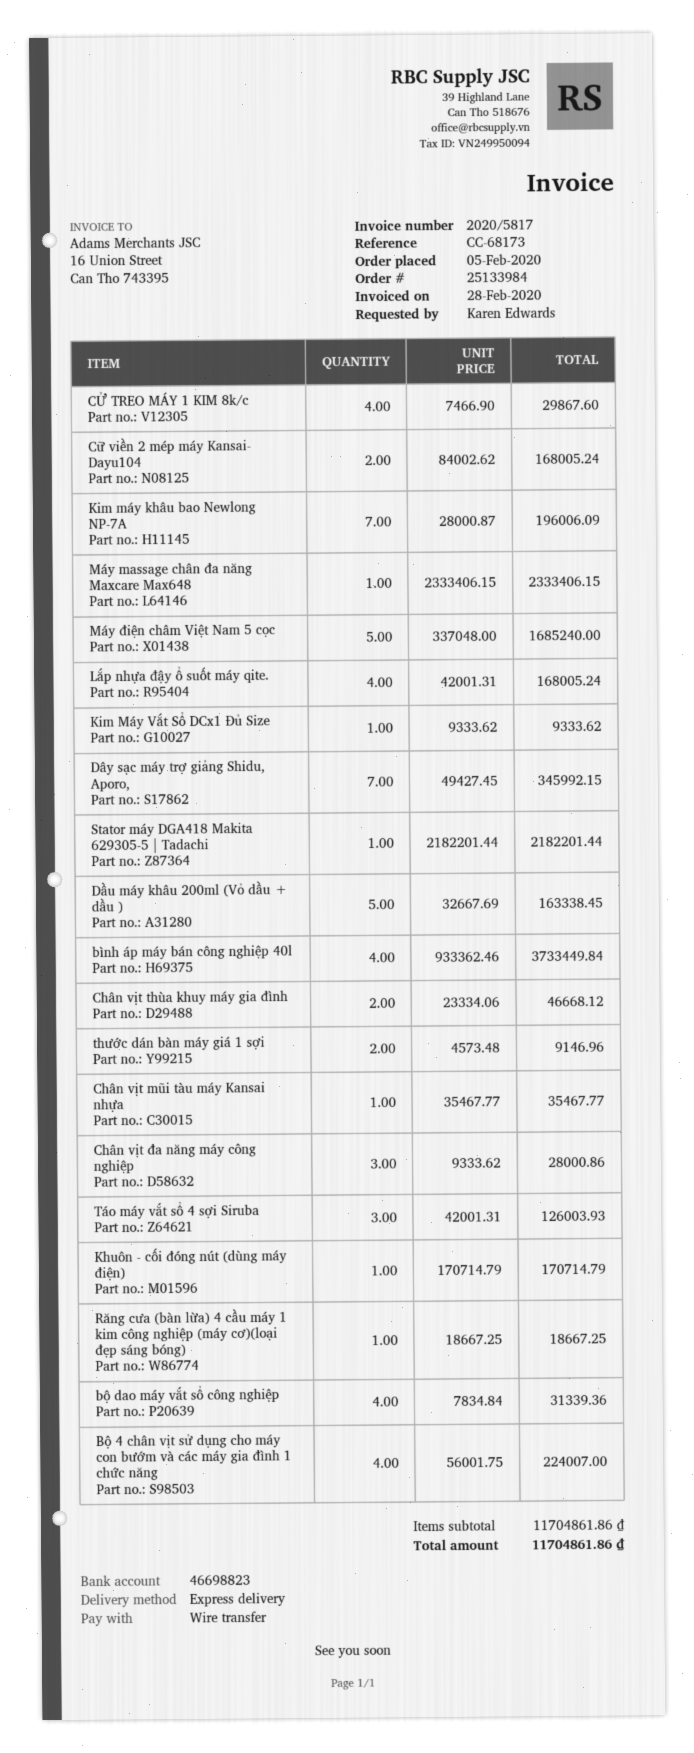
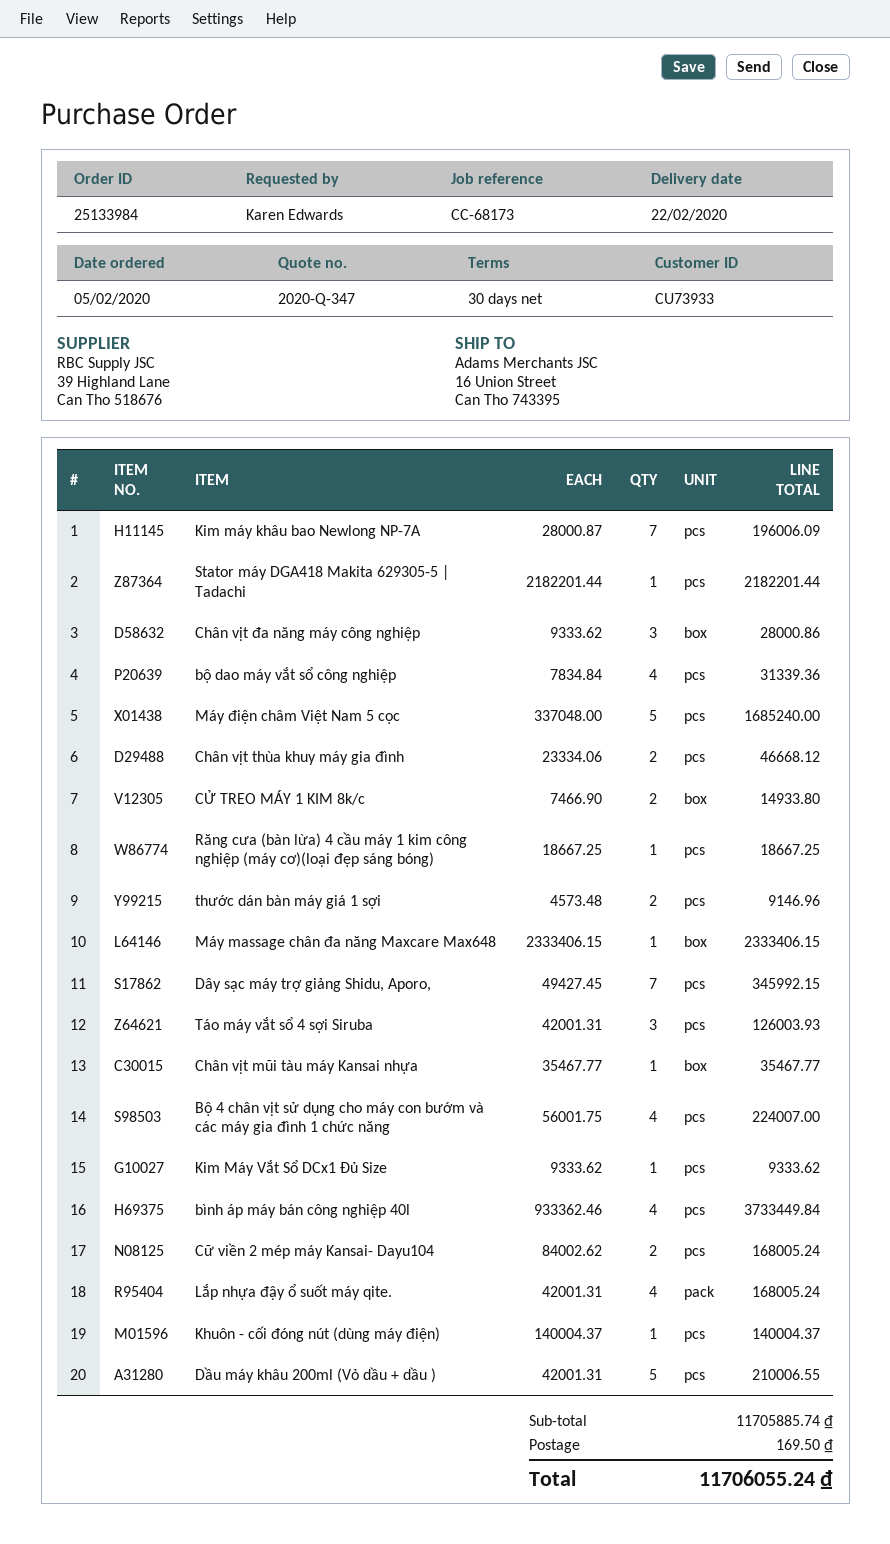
CỬ TREO MÁY 1 KIM 8k/c: 4 x 7466.90 = 29867.60 -> 2 x 7466.90 = 14933.80
Dầu máy khâu 200ml (Vỏ dầu + dầu ): 5 x 32667.69 = 163338.45 -> 5 x 42001.31 = 210006.55
Khuôn - cối đóng nút (dùng máy điện): 1 x 170714.79 = 170714.79 -> 1 x 140004.37 = 140004.37
subtotal: 11704861.86 -> 11705885.74
shipping: none -> 169.50
total: 11704861.86 -> 11706055.24

